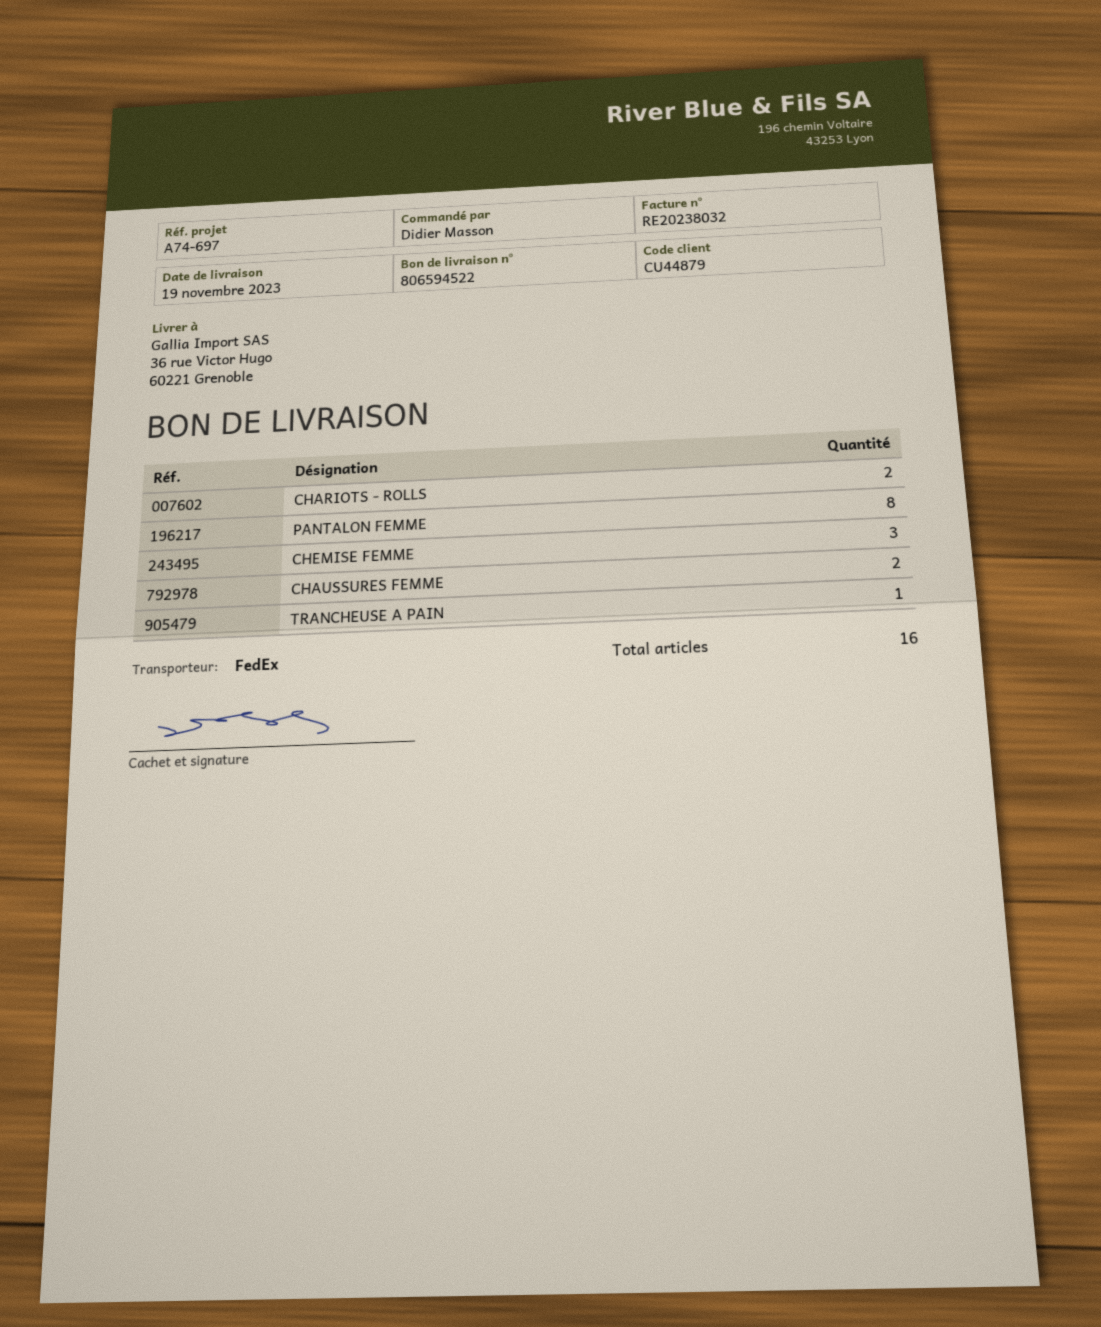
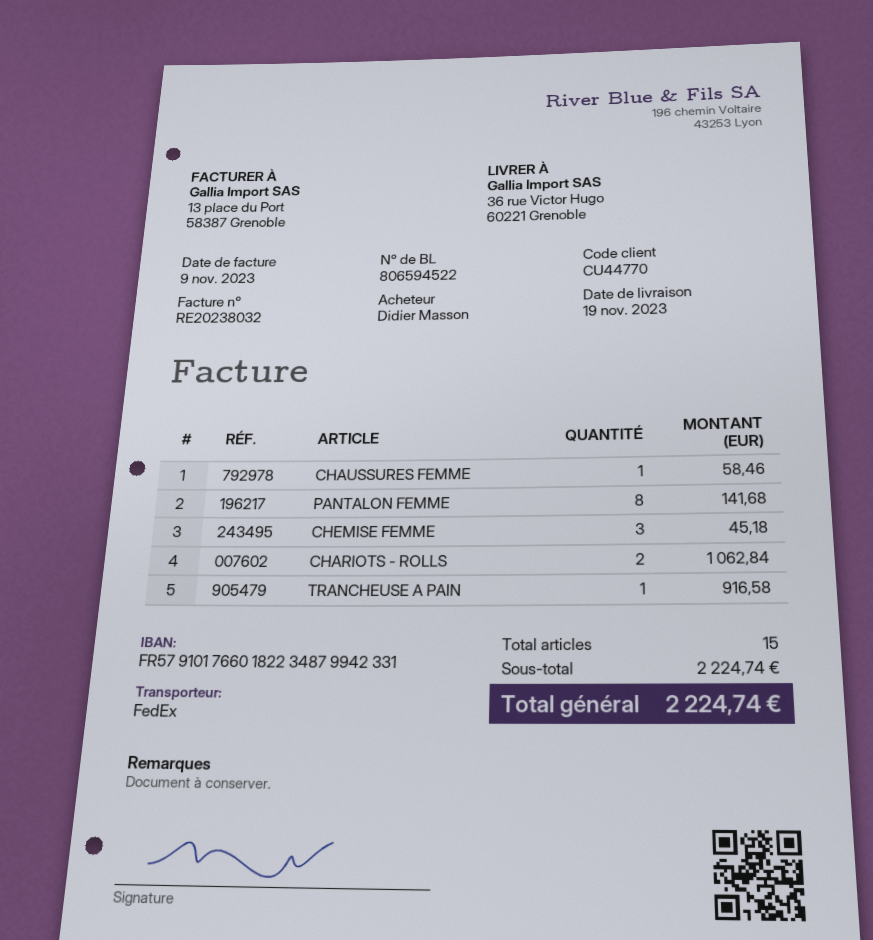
customer number: CU44879 -> CU44770
CHAUSSURES FEMME: 2 -> 1
total quantity: 16 -> 15

